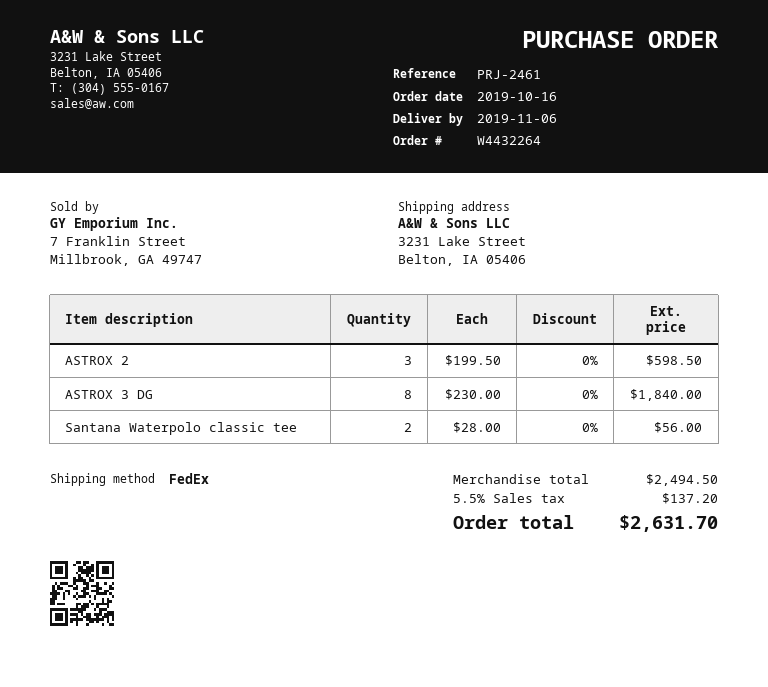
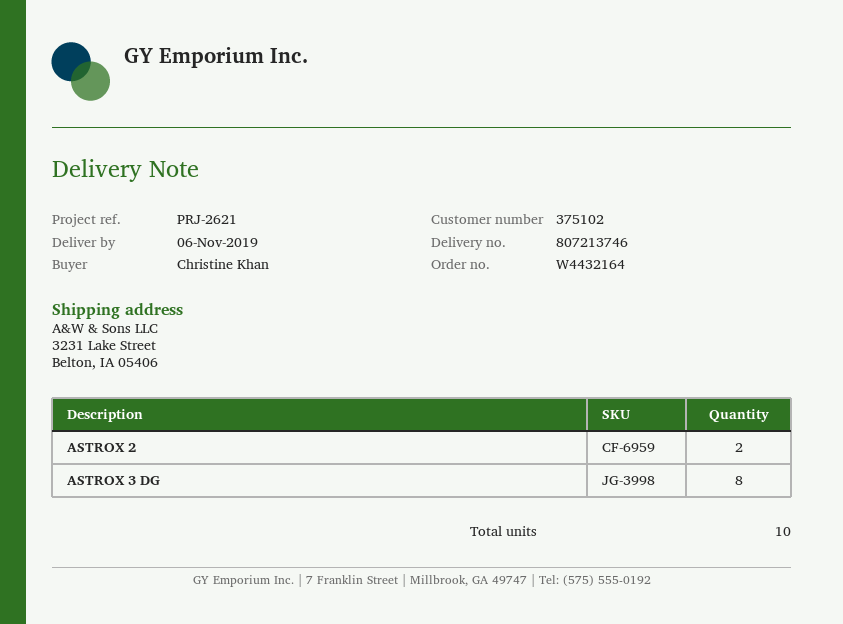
order number: W4432264 -> W4432164
reference: PRJ-2461 -> PRJ-2621
ASTROX 2: 3 -> 2
Santana Waterpolo classic tee: 2 -> none

